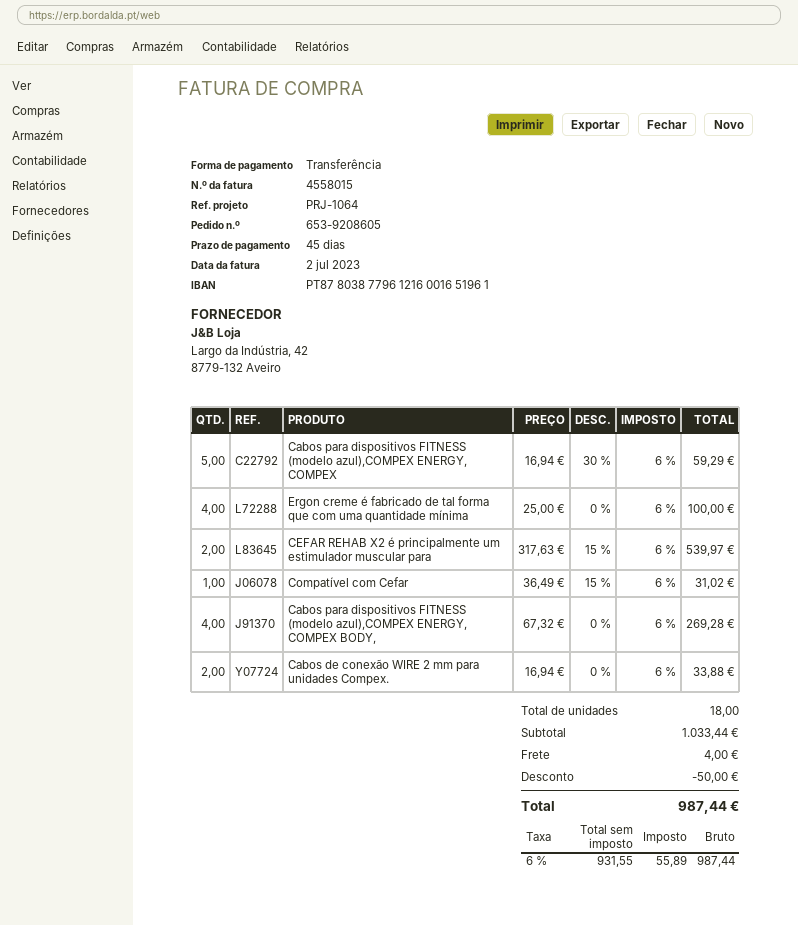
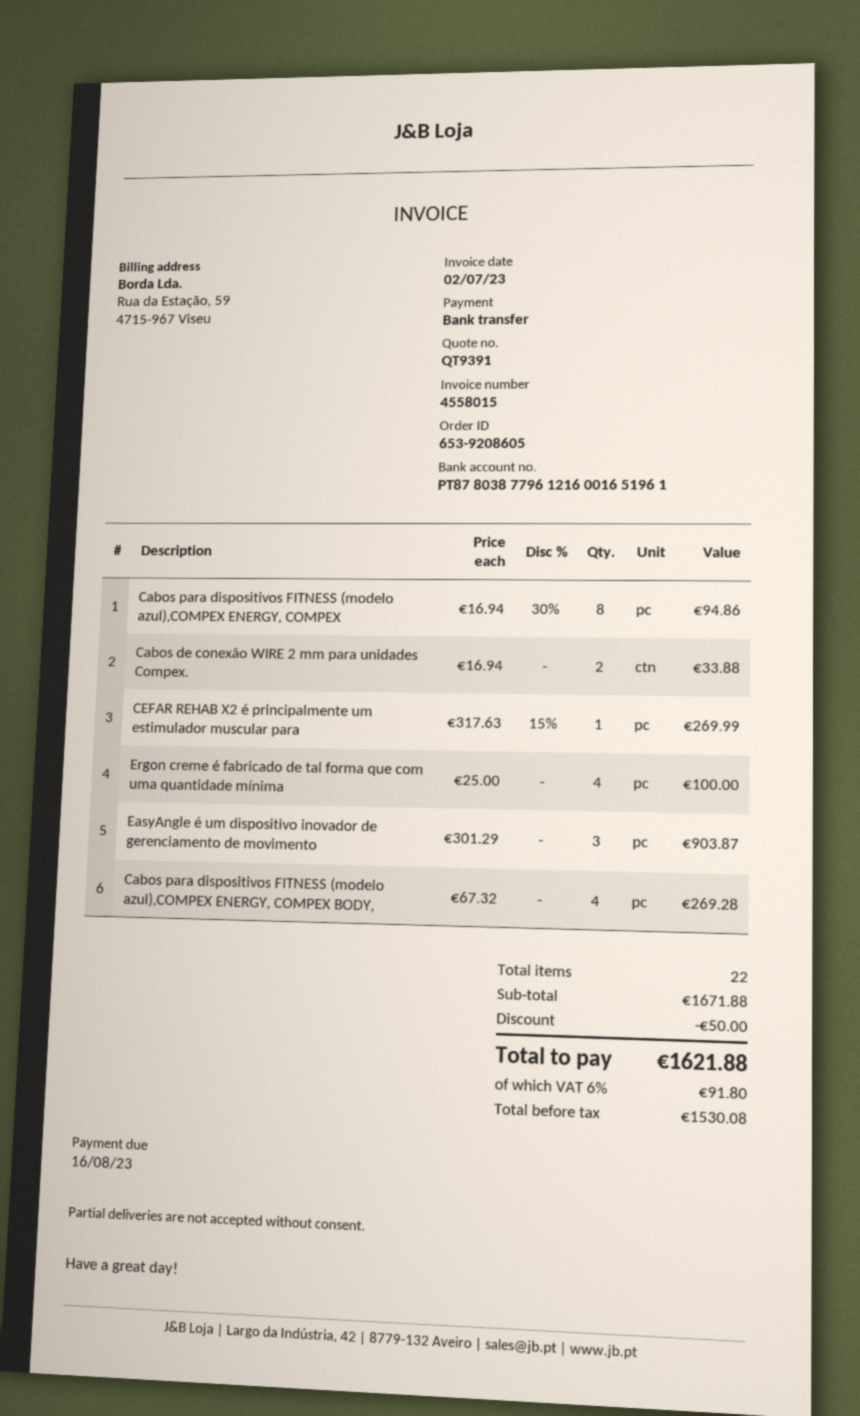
Cabos para dispositivos FITNESS (modelo azul),COMPEX ENERGY, COMPEX: 5 x 16.94 - 30% = 59.29 -> 8 x 16.94 - 30% = 94.86
CEFAR REHAB X2 é principalmente um estimulador muscular para: 2 x 317.63 - 15% = 539.97 -> 1 x 317.63 - 15% = 269.99
Compatível com Cefar: 1 x 36.49 - 15% = 31.02 -> none
EasyAngle é um dispositivo inovador de gerenciamento de movimento: none -> 3 x 301.29 = 903.87
total quantity: 18 -> 22
subtotal: 1033.44 -> 1671.88
shipping: 4.00 -> none
net: 931.55 -> 1530.08
tax: 6% = 55.89 -> 6% = 91.80
total: 987.44 -> 1621.88

